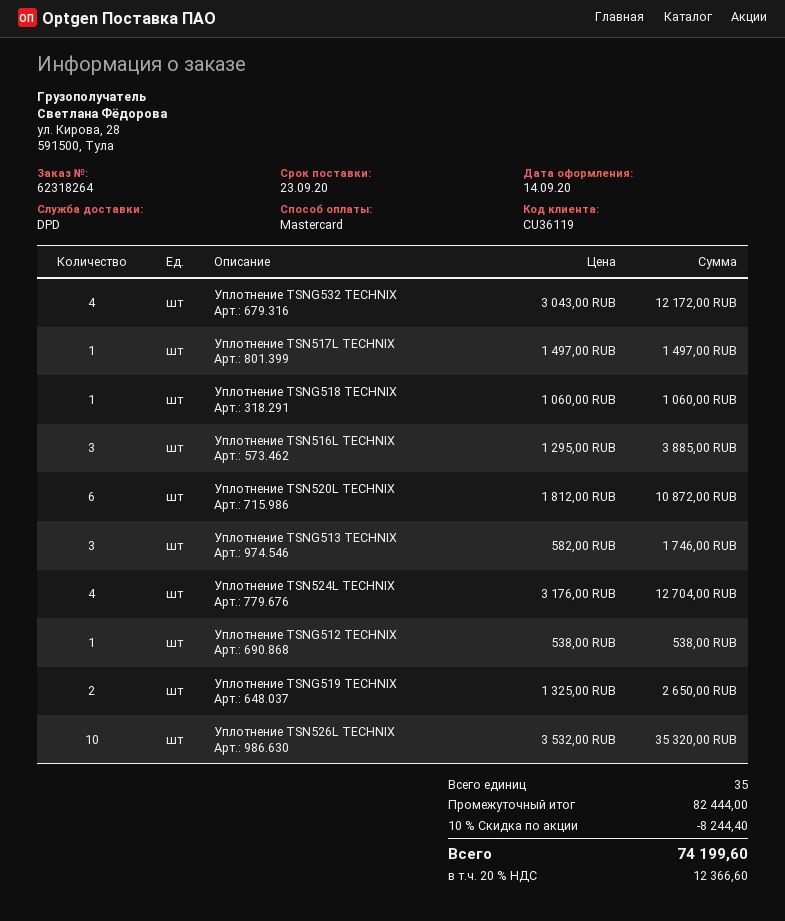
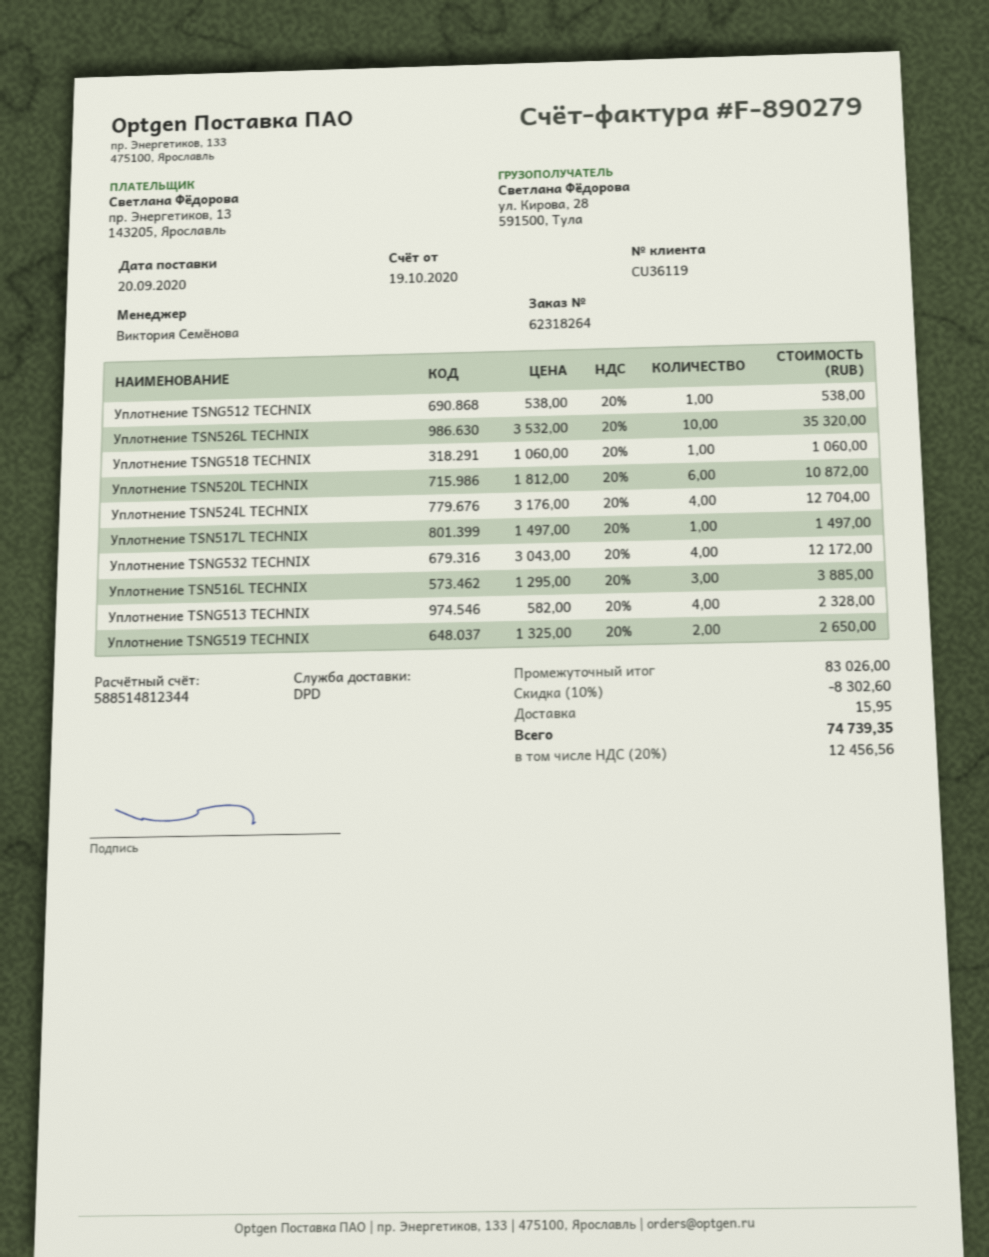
delivery date: 2020-09-23 -> 2020-09-20
Уплотнение TSNG513 TECHNIX: 3 x 582.00 = 1746.00 -> 4 x 582.00 = 2328.00
subtotal: 82444.00 -> 83026.00
discount: 10% = 8244.40 -> 10% = 8302.60
shipping: none -> 15.95
tax: 20% = 12366.60 -> 20% = 12456.56
total: 74199.60 -> 74739.35

